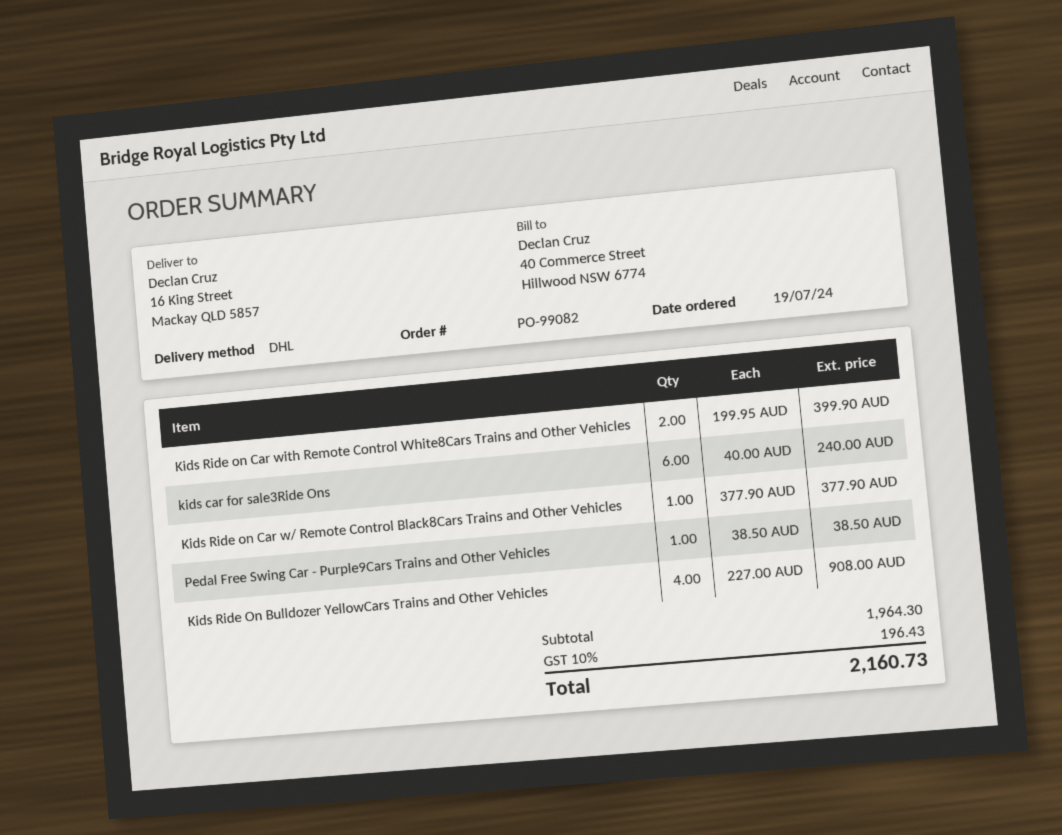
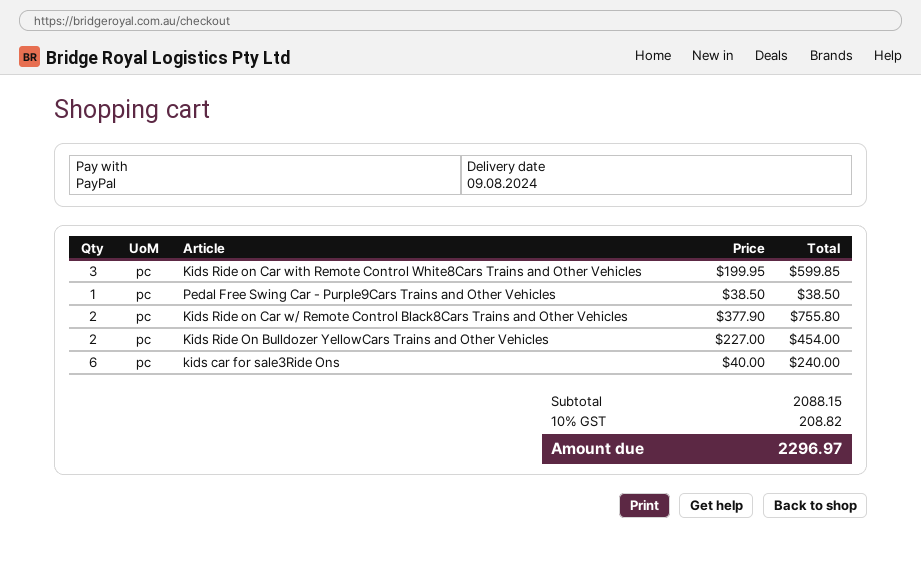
Kids Ride on Car with Remote Control White8Cars Trains and Other Vehicles: 2 x 199.95 = 399.90 -> 3 x 199.95 = 599.85
Kids Ride on Car w/ Remote Control Black8Cars Trains and Other Vehicles: 1 x 377.90 = 377.90 -> 2 x 377.90 = 755.80
Kids Ride On Bulldozer YellowCars Trains and Other Vehicles: 4 x 227.00 = 908.00 -> 2 x 227.00 = 454.00
subtotal: 1964.30 -> 2088.15
tax: 10% = 196.43 -> 10% = 208.82
total: 2160.73 -> 2296.97

